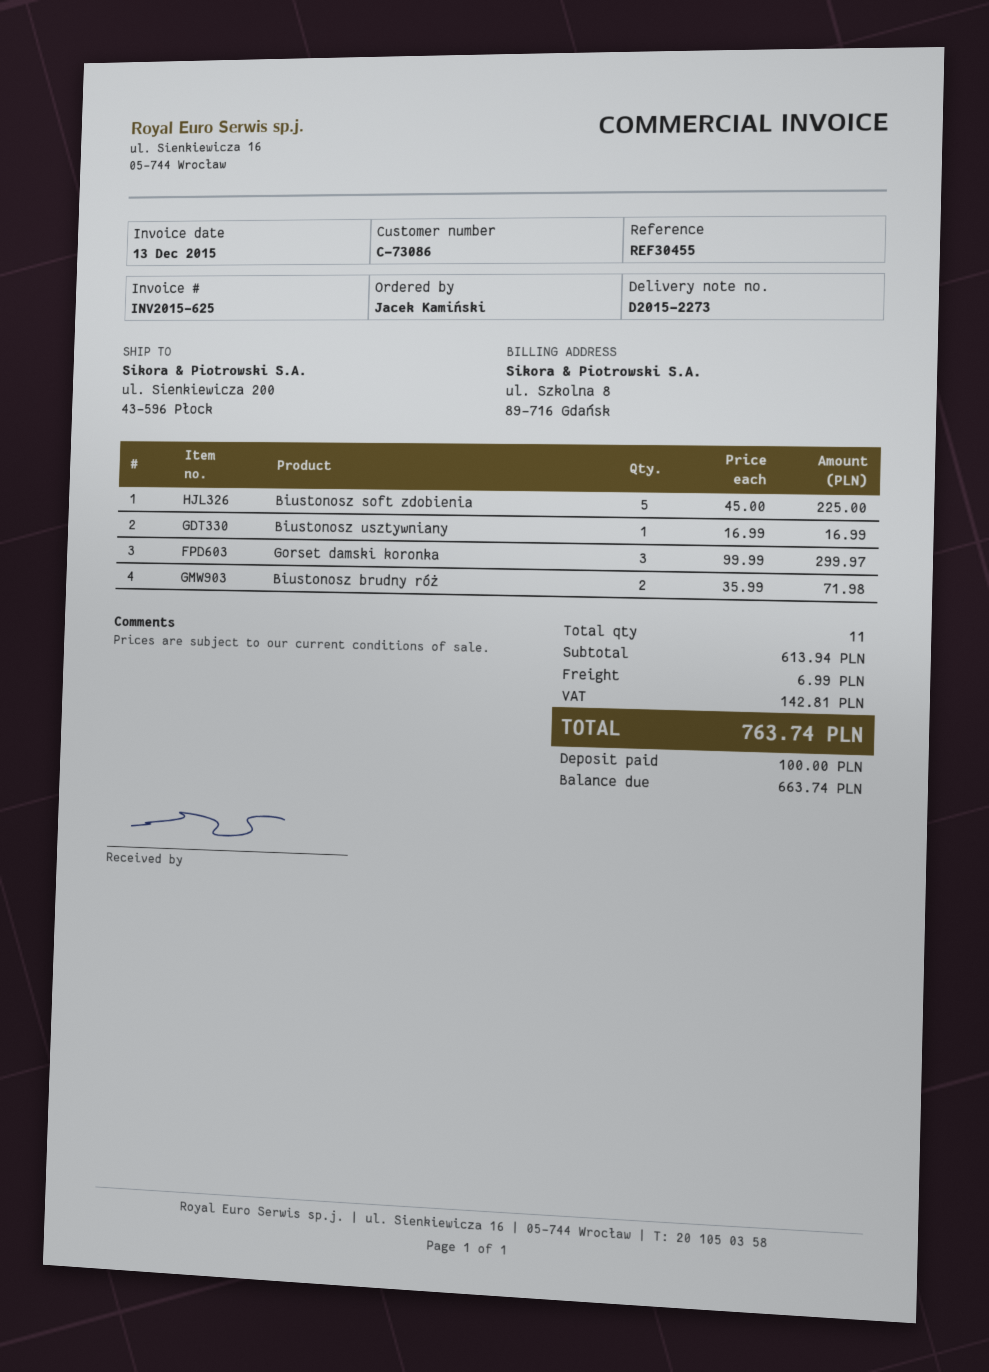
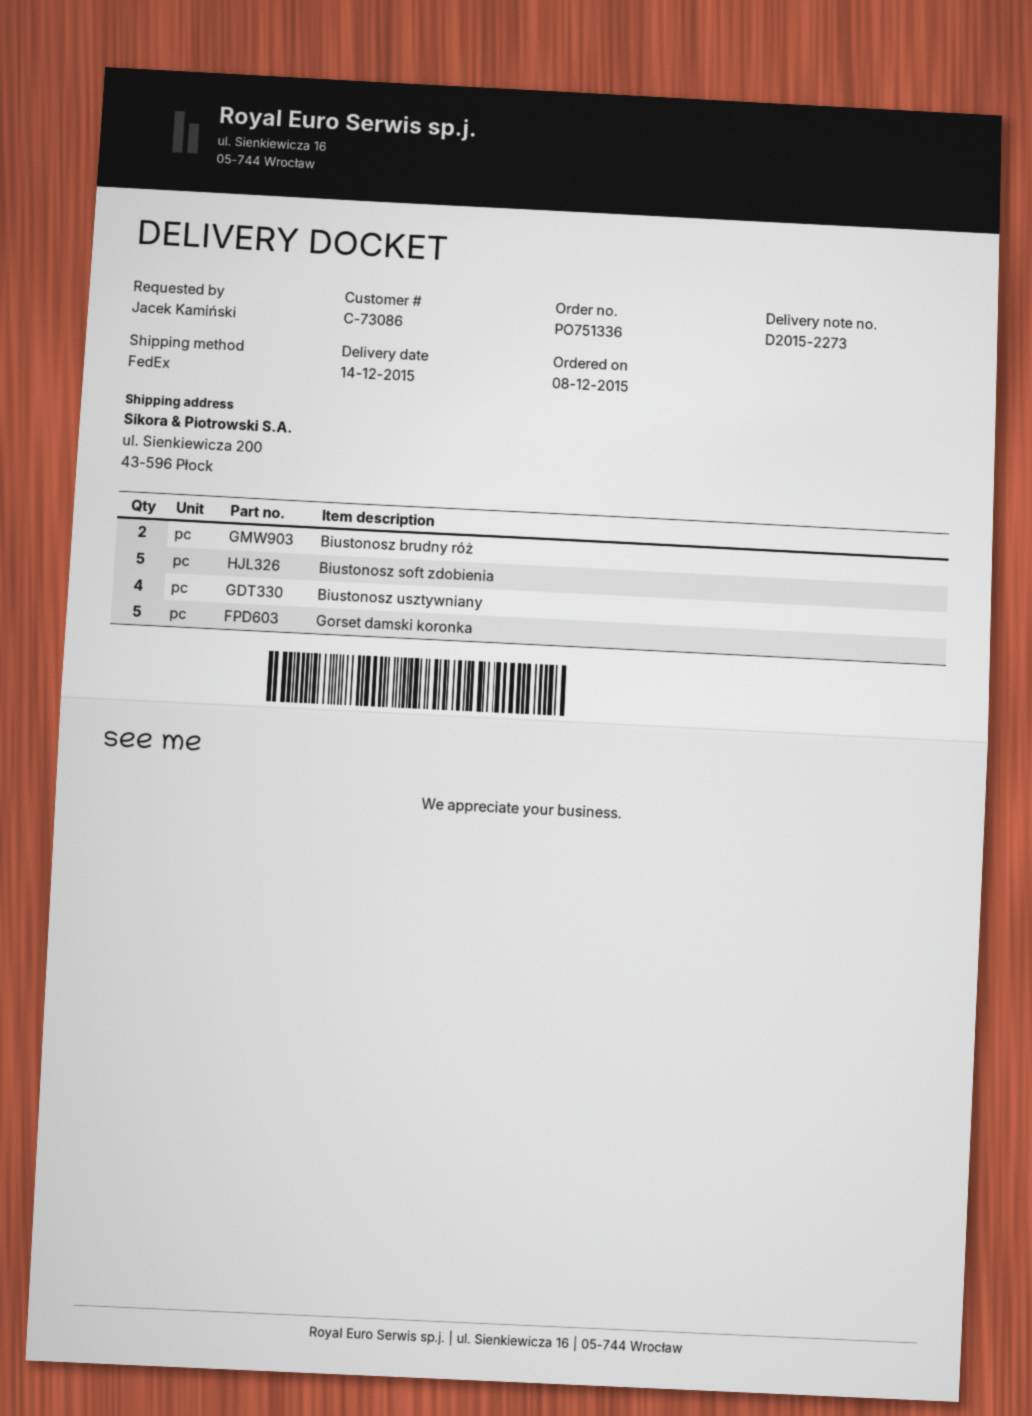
Biustonosz usztywniany: 1 -> 4
Gorset damski koronka: 3 -> 5

